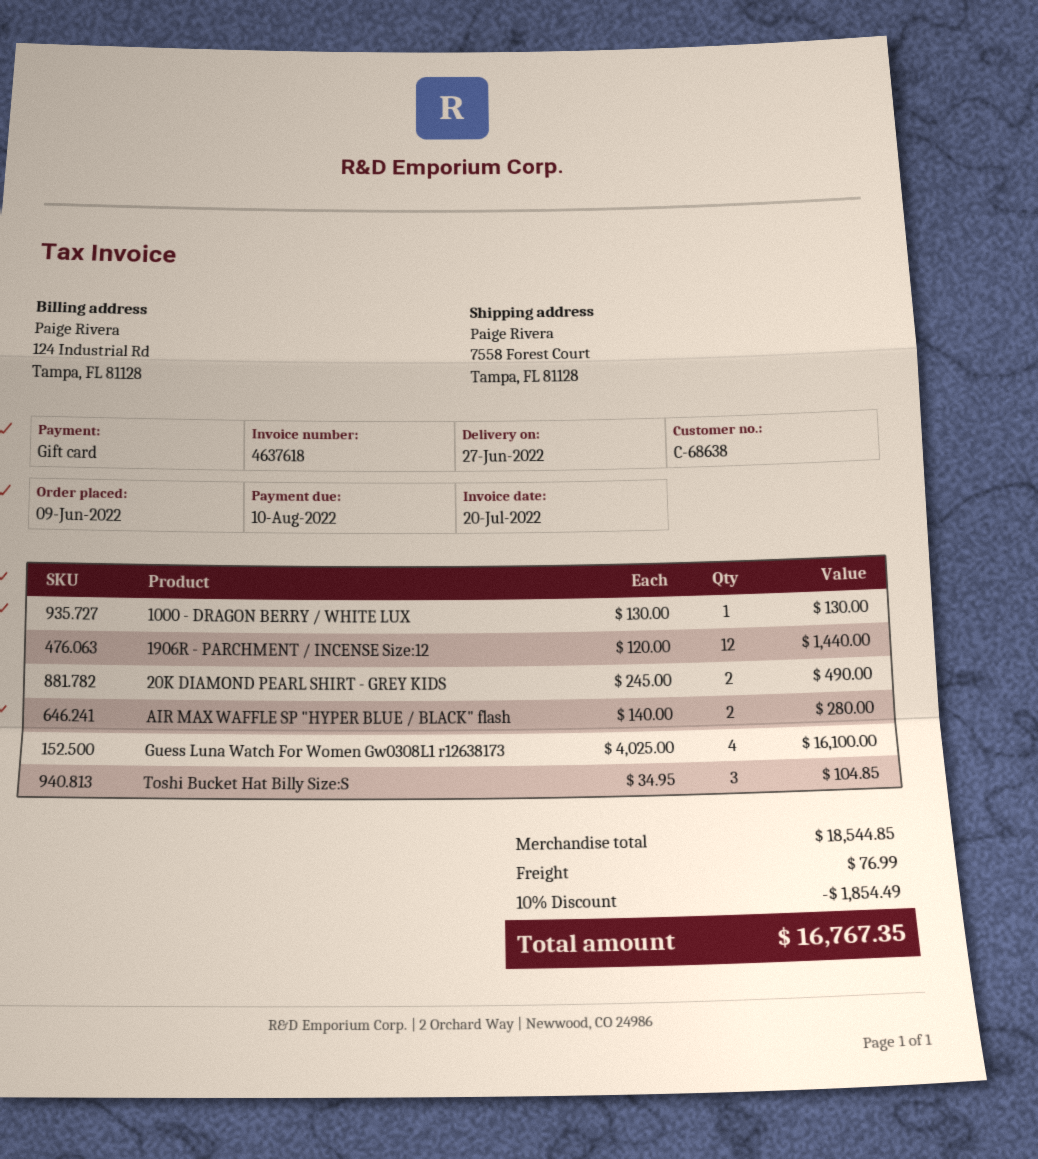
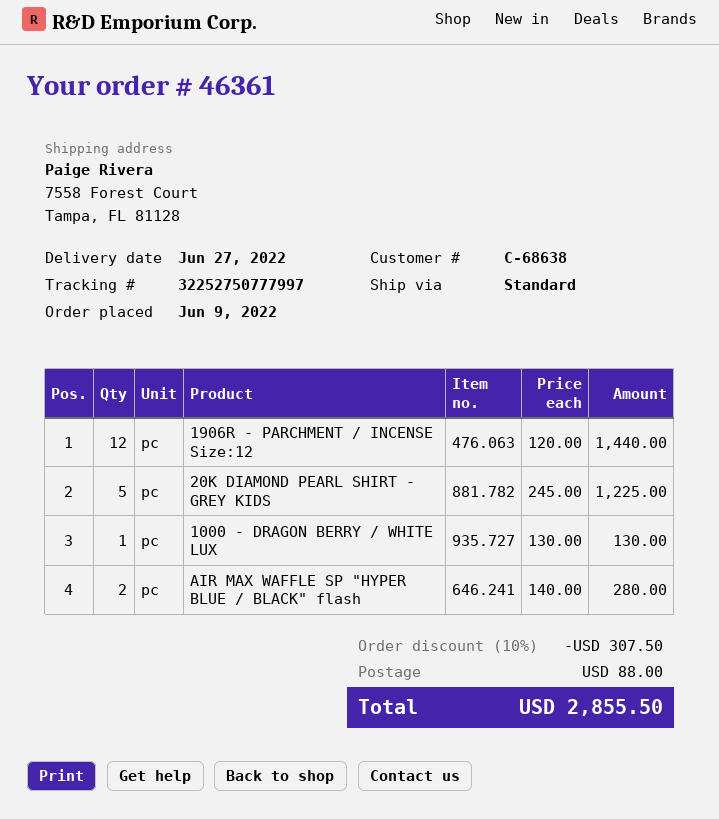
20K DIAMOND PEARL SHIRT - GREY KIDS: 2 x 245.00 = 490.00 -> 5 x 245.00 = 1225.00
Guess Luna Watch For Women Gw0308L1 r12638173: 4 x 4025.00 = 16100.00 -> none
Toshi Bucket Hat Billy Size:S: 3 x 34.95 = 104.85 -> none
discount: 10% = 1854.49 -> 10% = 307.50
shipping: 76.99 -> 88.00
total: 16767.35 -> 2855.50

